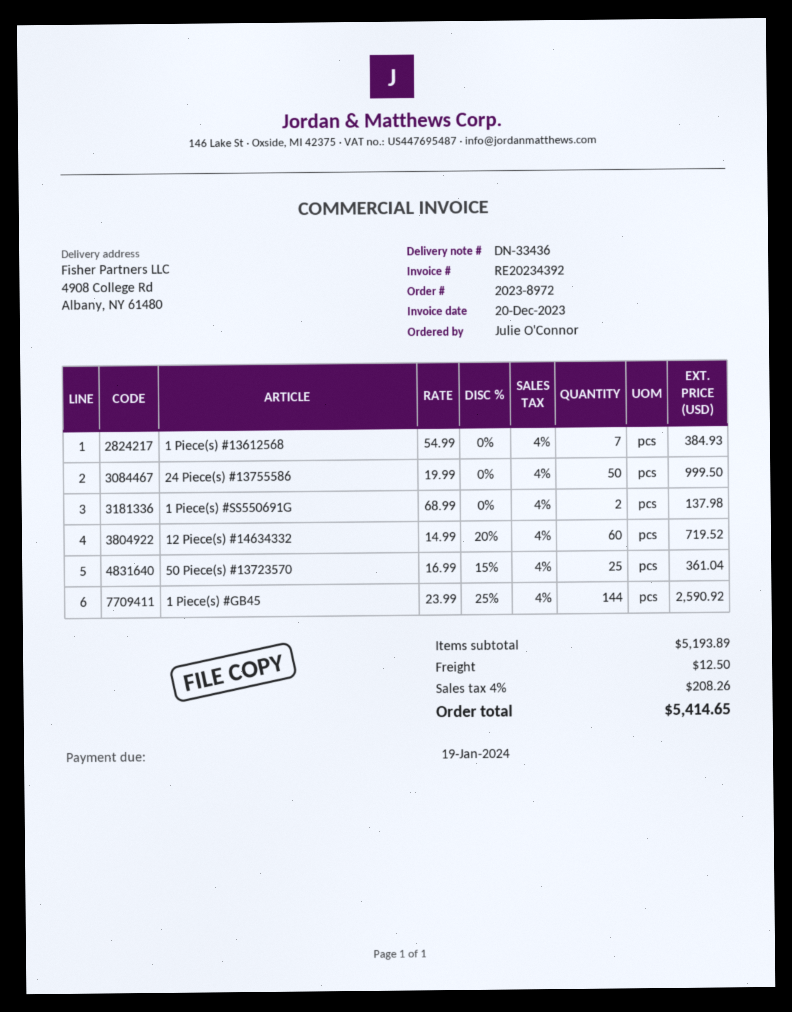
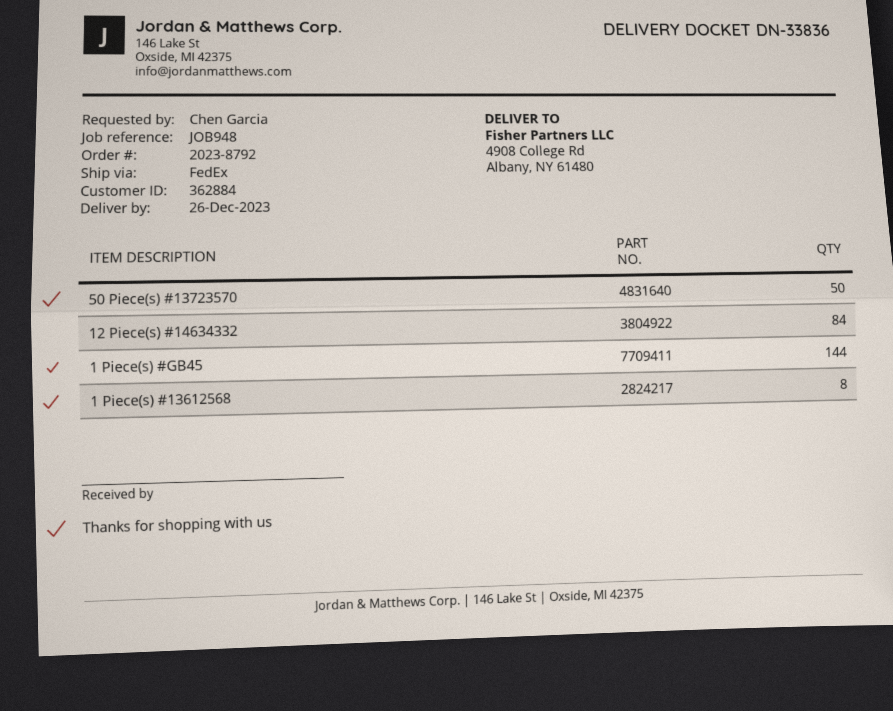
order number: 2023-8972 -> 2023-8792
delivery note number: DN-33436 -> DN-33836
ordered by: Julie O'Connor -> Chen Garcia
1 Piece(s) #13612568: 7 -> 8
24 Piece(s) #13755586: 50 -> none
1 Piece(s) #SS550691G: 2 -> none
12 Piece(s) #14634332: 60 -> 84
50 Piece(s) #13723570: 25 -> 50

